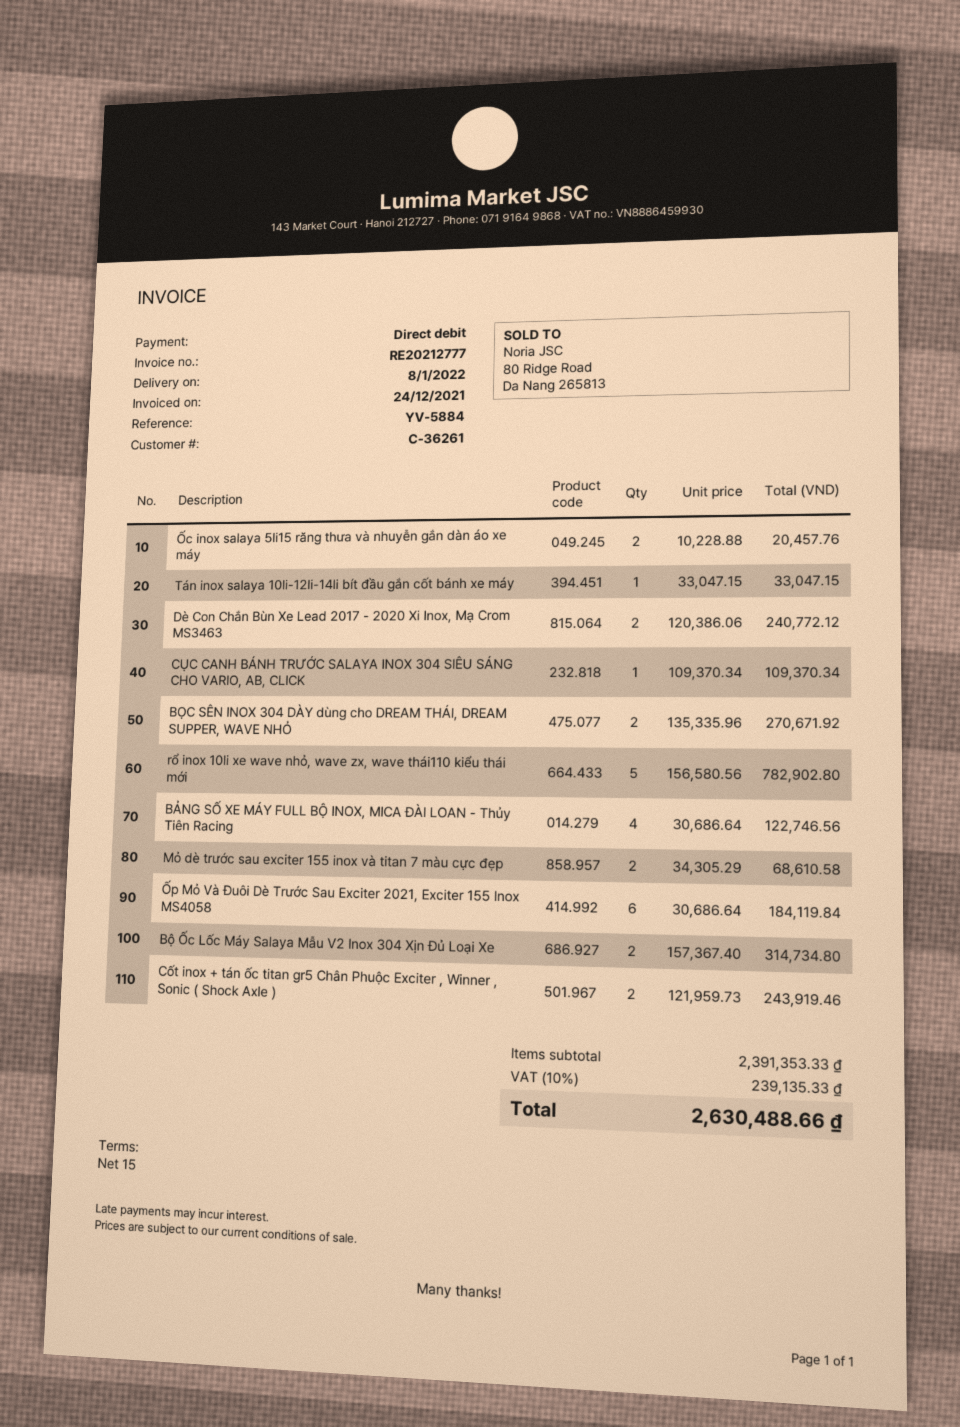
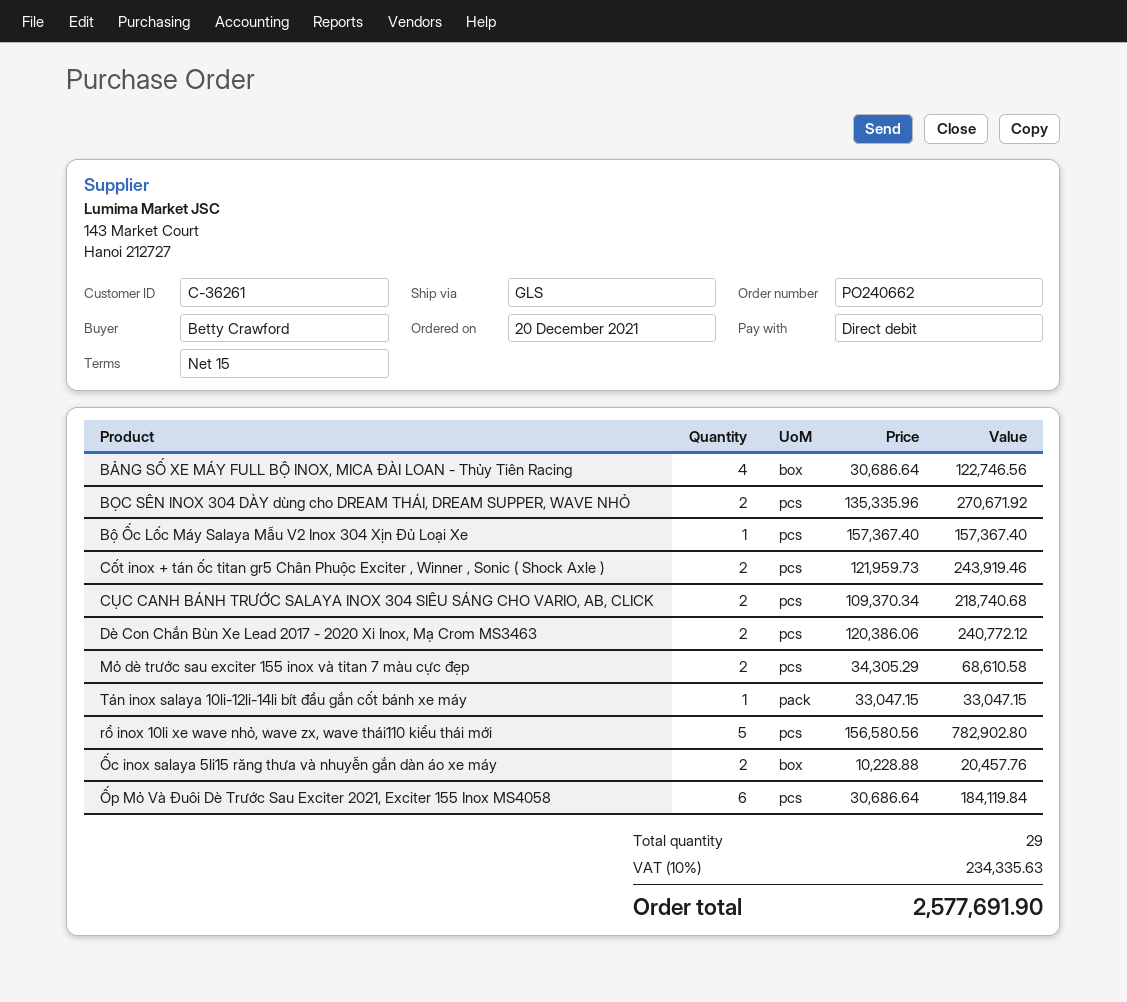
CỤC CANH BÁNH TRƯỚC SALAYA INOX 304 SIÊU SÁNG CHO VARIO, AB, CLICK: 1 x 109370.34 = 109370.34 -> 2 x 109370.34 = 218740.68
Bộ Ốc Lốc Máy Salaya Mẫu V2 Inox 304 Xịn Đủ Loại Xe: 2 x 157367.40 = 314734.80 -> 1 x 157367.40 = 157367.40
tax: 10% = 239135.33 -> 10% = 234335.63
total: 2630488.66 -> 2577691.90

